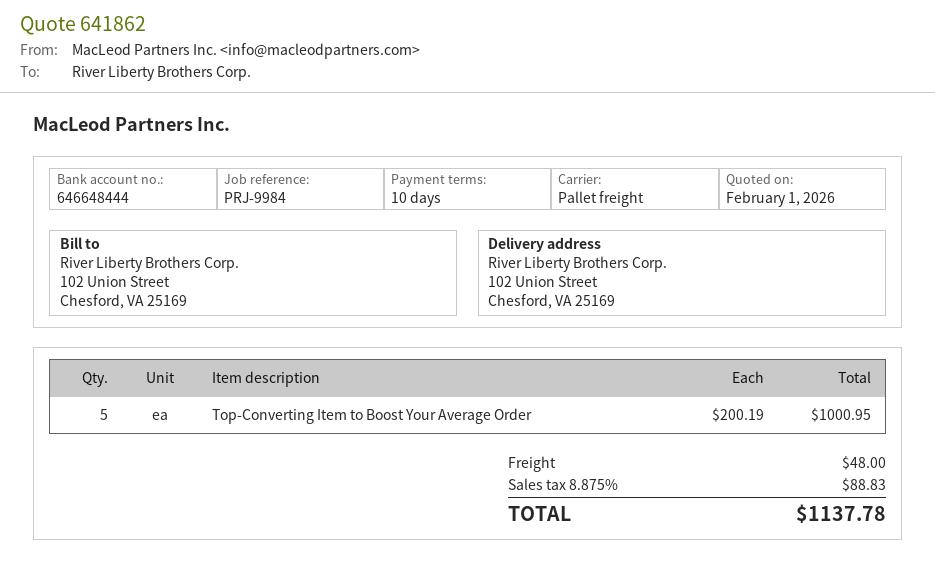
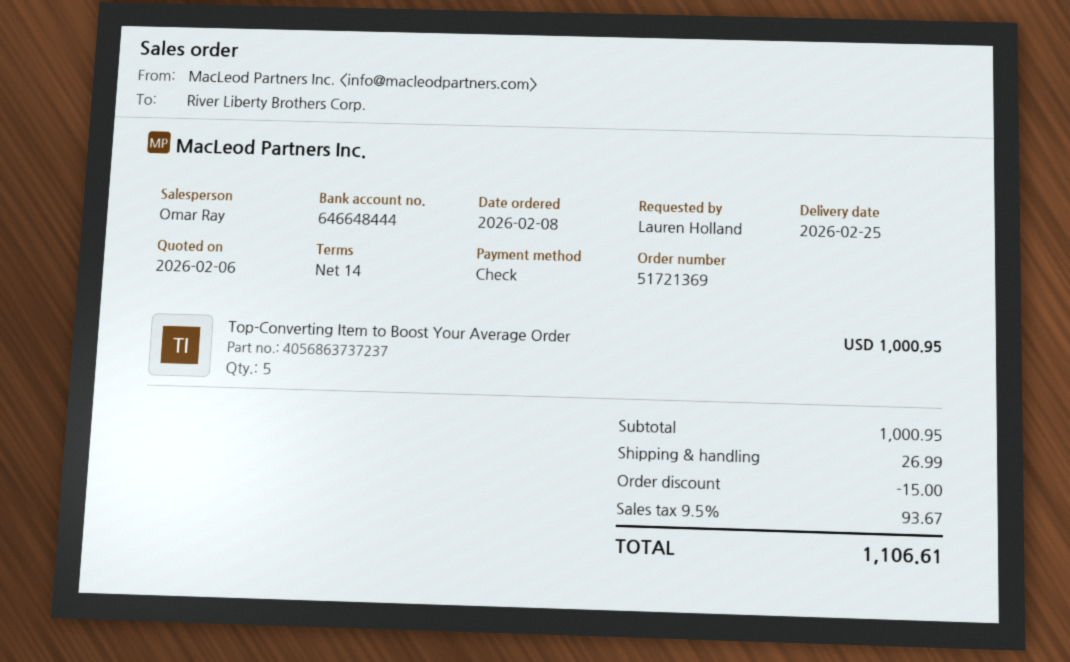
quote date: 2026-02-01 -> 2026-02-06
payment terms: 10 days -> 14 days
discount: none -> 15.00
shipping: 48.00 -> 26.99
tax: 8.875% = 88.83 -> 9.5% = 93.67
total: 1137.78 -> 1106.61

